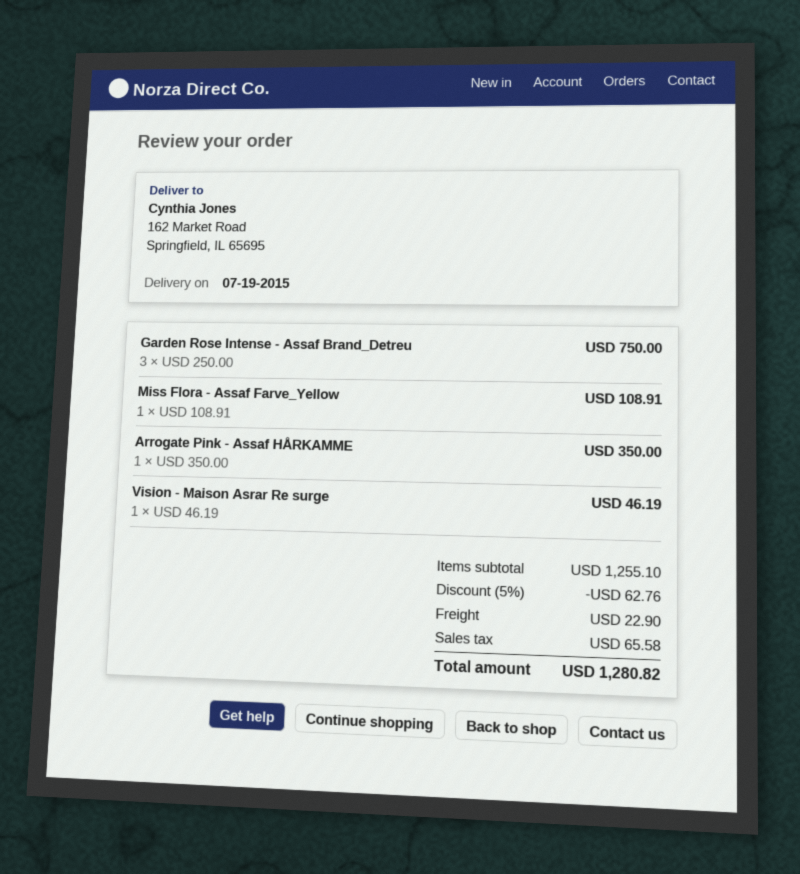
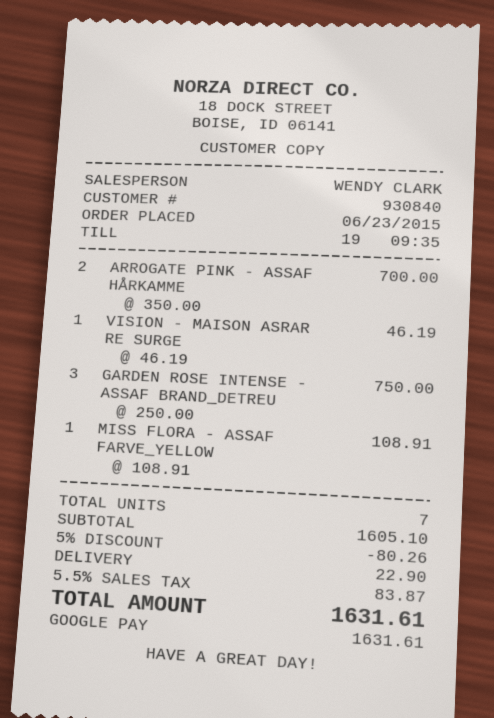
Arrogate Pink - Assaf HÅRKAMME: 1 x 350.00 = 350.00 -> 2 x 350.00 = 700.00
subtotal: 1255.10 -> 1605.10
discount: 5% = 62.76 -> 5% = 80.26
tax: 65.58 -> 83.87
total: 1280.82 -> 1631.61

